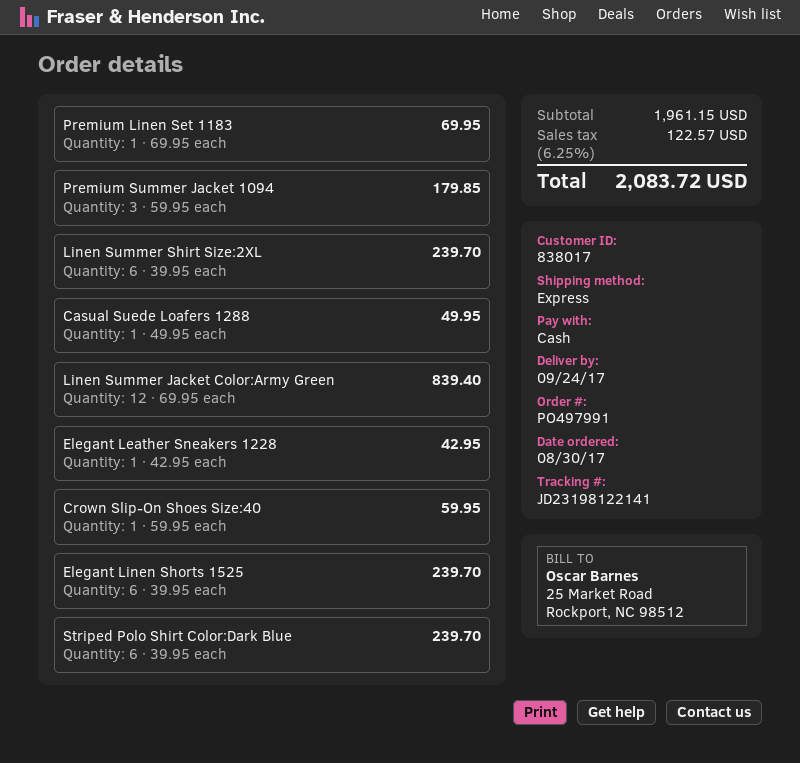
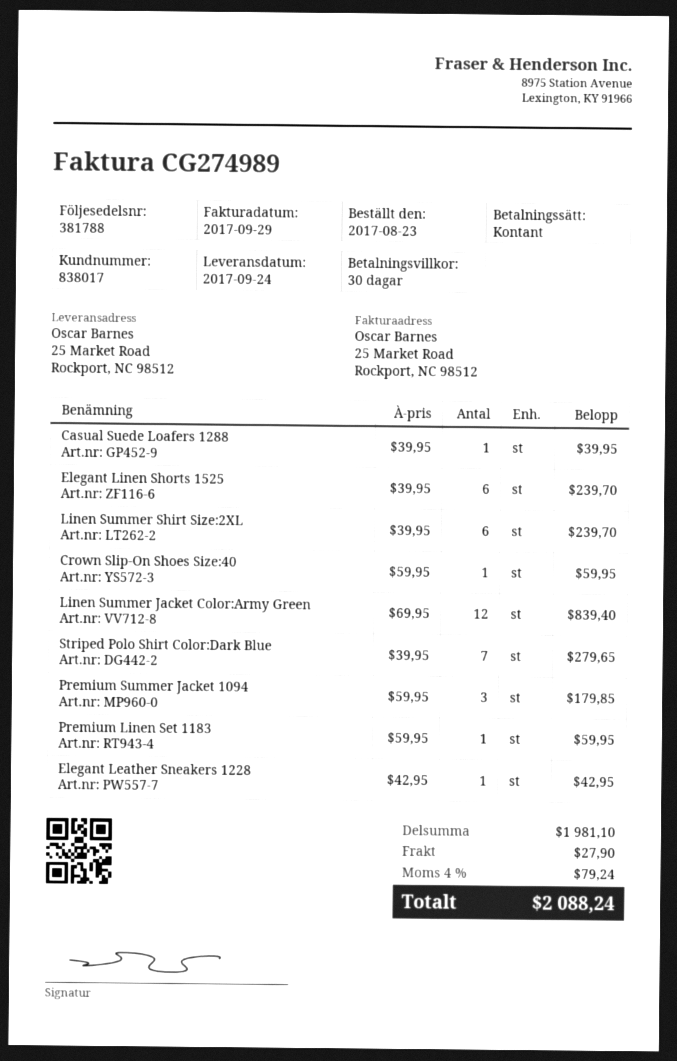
order date: 2017-08-30 -> 2017-08-23
Premium Linen Set 1183: 1 x 69.95 = 69.95 -> 1 x 59.95 = 59.95
Casual Suede Loafers 1288: 1 x 49.95 = 49.95 -> 1 x 39.95 = 39.95
Striped Polo Shirt Color:Dark Blue: 6 x 39.95 = 239.70 -> 7 x 39.95 = 279.65
subtotal: 1961.15 -> 1981.10
shipping: none -> 27.90
tax: 6.25% = 122.57 -> 4% = 79.24
total: 2083.72 -> 2088.24

